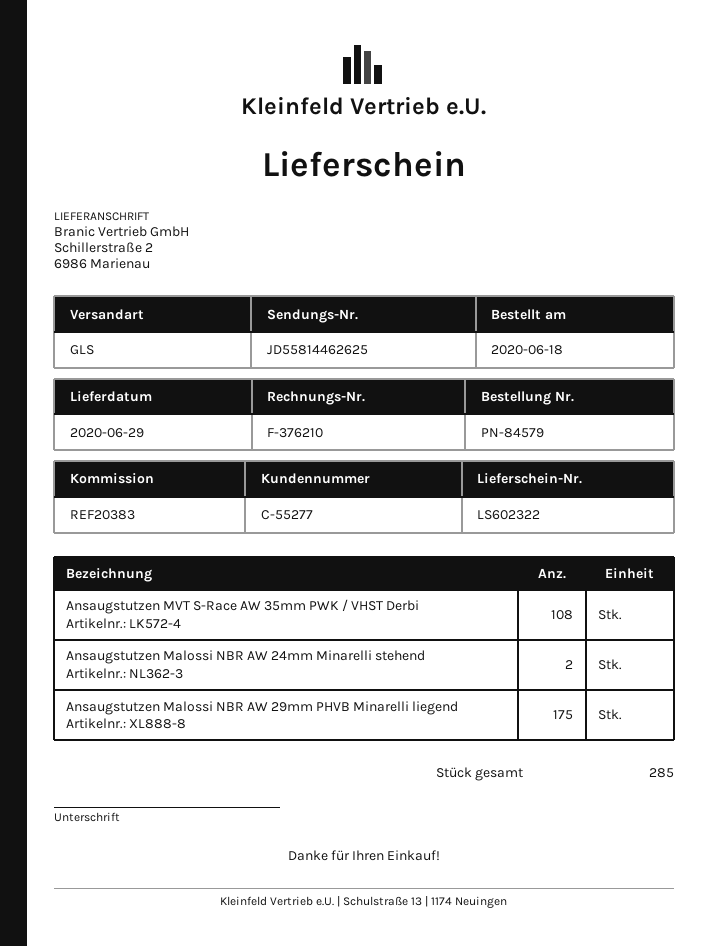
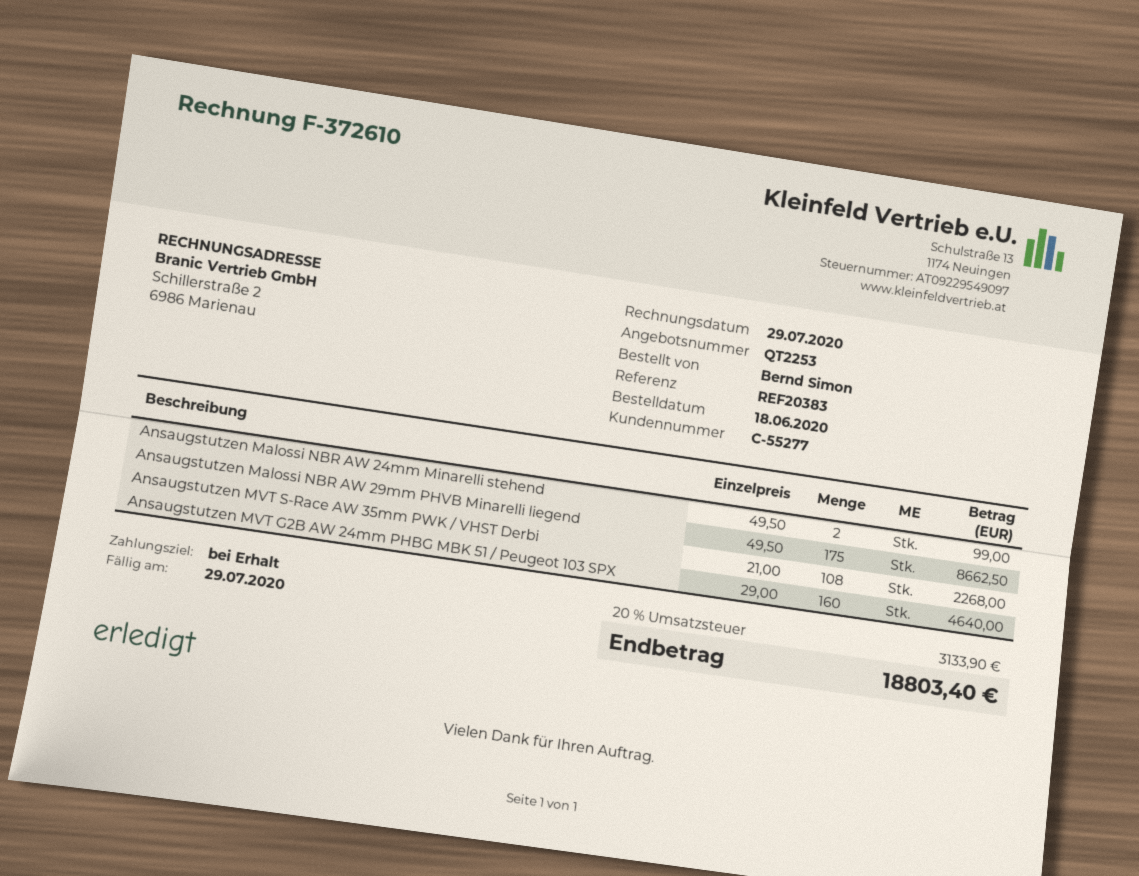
invoice number: F-376210 -> F-372610
Ansaugstutzen MVT G2B AW 24mm PHBG MBK 51 / Peugeot 103 SPX: none -> 160

